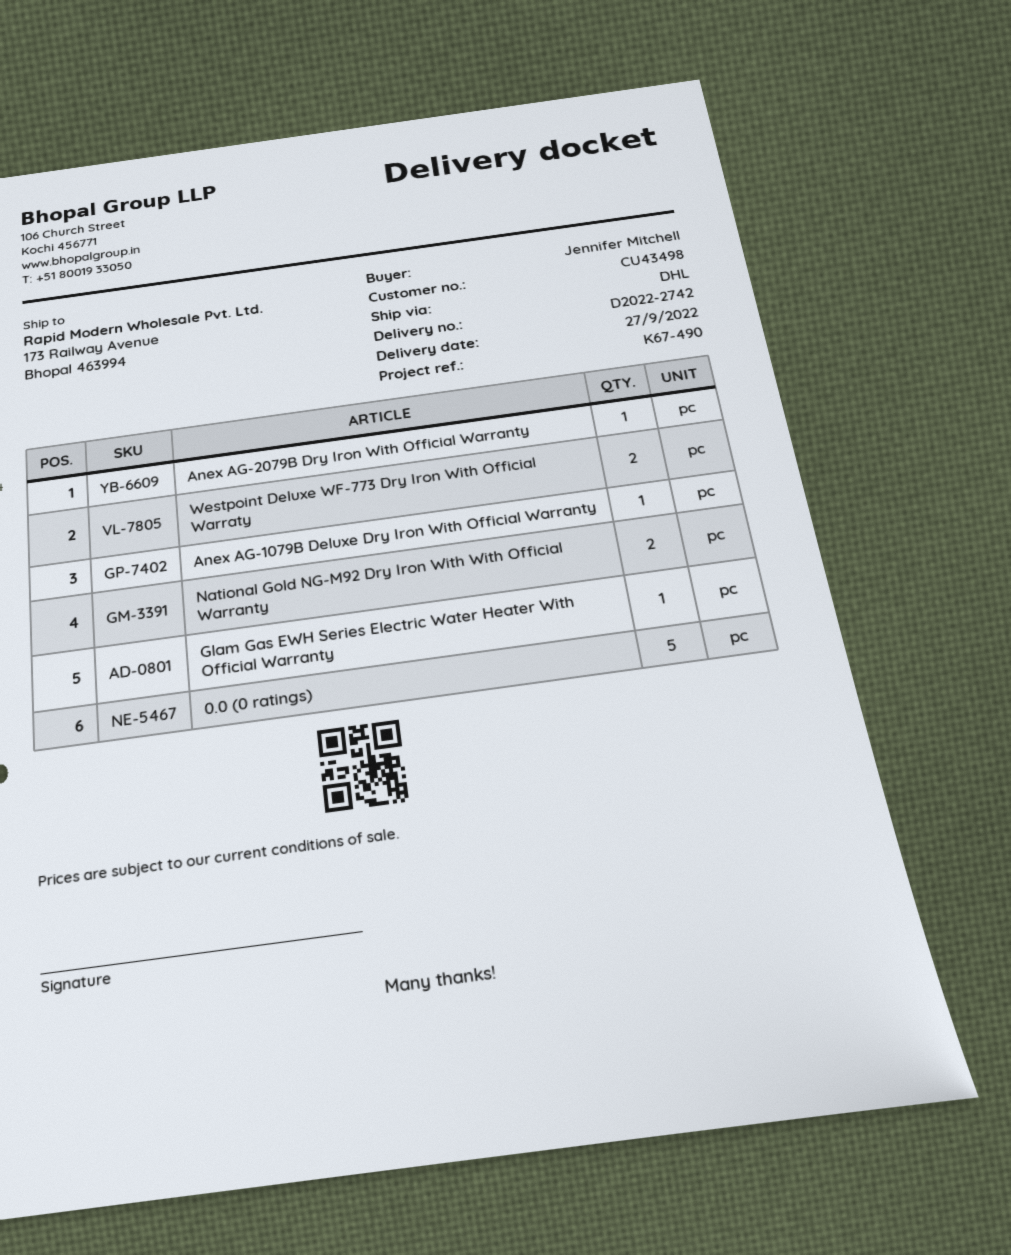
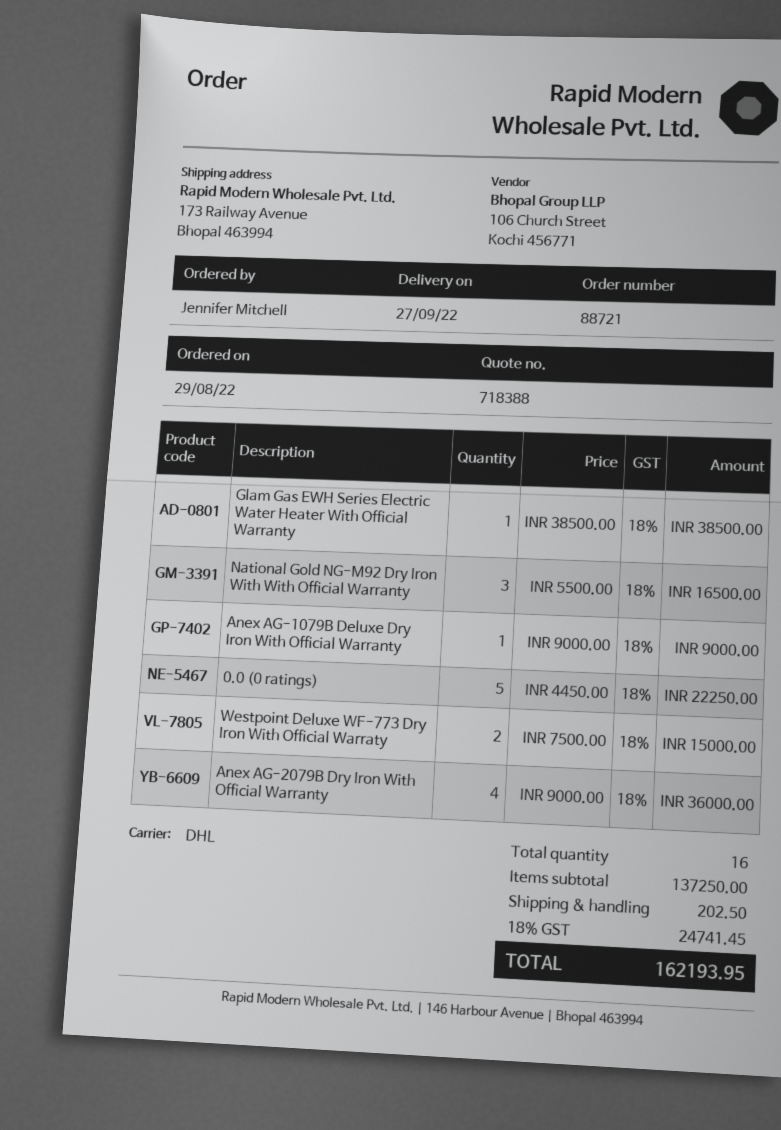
Anex AG-2079B Dry Iron With Official Warranty: 1 -> 4
National Gold NG-M92 Dry Iron With With Official Warranty: 2 -> 3

